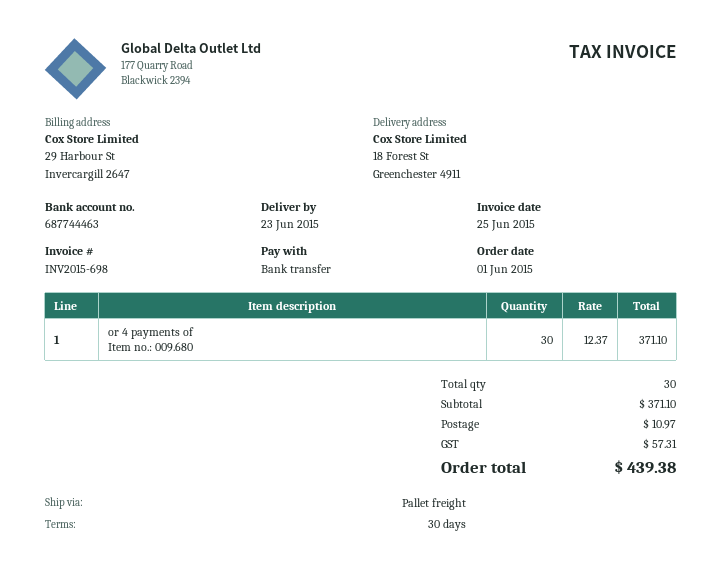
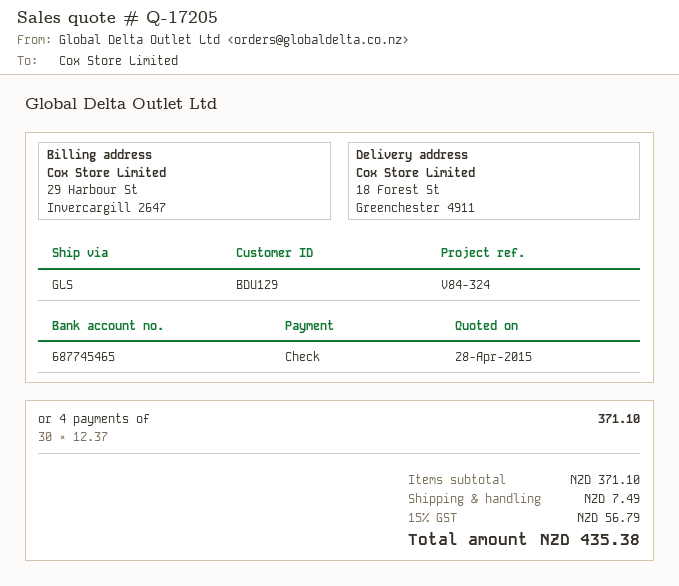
payment method: bank transfer -> cheque
bank account: 687744463 -> 687745465
shipping method: pallet freight -> GLS
shipping: 10.97 -> 7.49
tax: 57.31 -> 56.79
total: 439.38 -> 435.38

